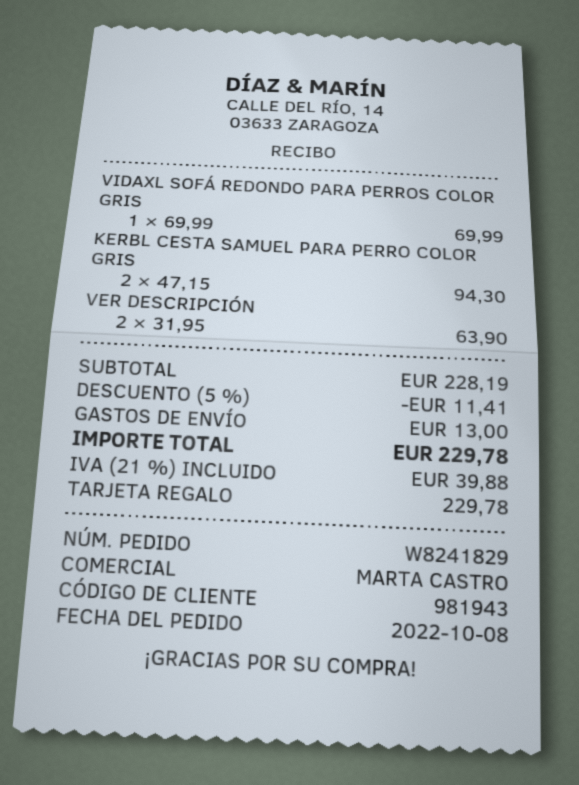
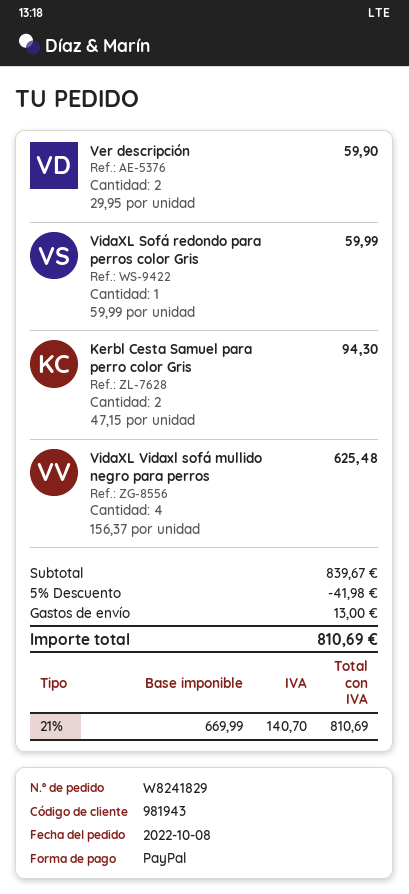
payment method: gift card -> PayPal
VIDAXL SOFÁ REDONDO PARA PERROS COLOR GRIS: 1 x 69.99 = 69.99 -> 1 x 59.99 = 59.99
VER DESCRIPCIÓN: 2 x 31.95 = 63.90 -> 2 x 29.95 = 59.90
VidaXL Vidaxl sofá mullido negro para perros: none -> 4 x 156.37 = 625.48
subtotal: 228.19 -> 839.67
discount: 5% = 11.41 -> 5% = 41.98
tax: 21% = 39.88 -> 21% = 140.70
total: 229.78 -> 810.69

